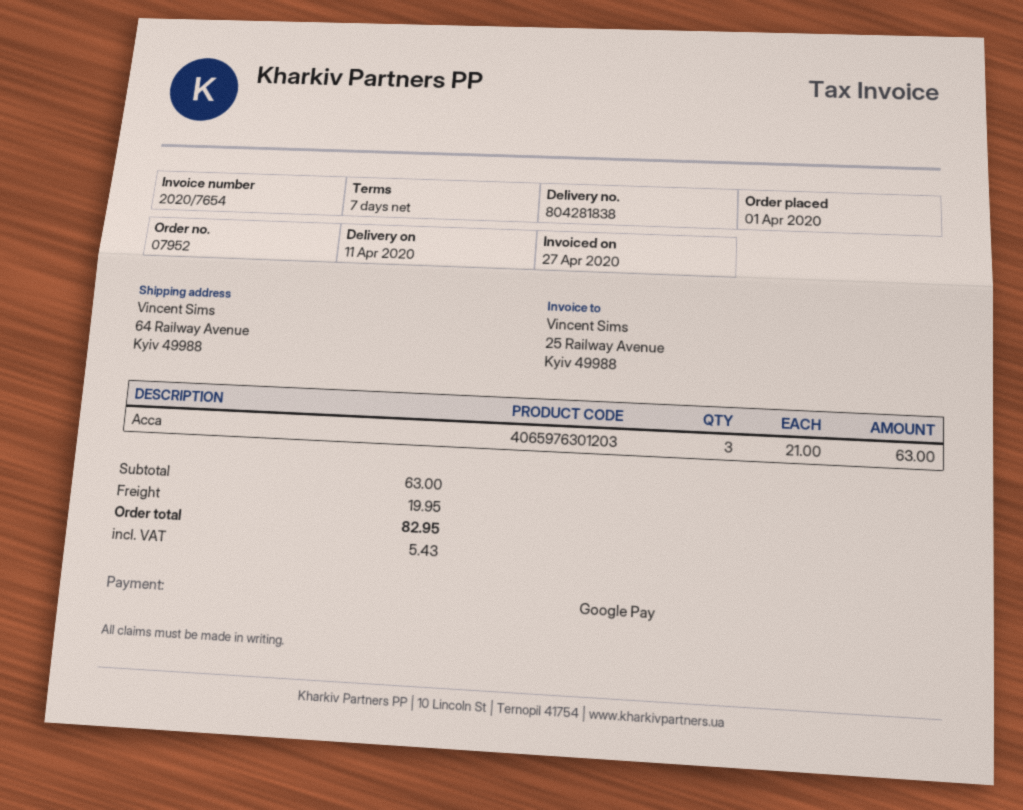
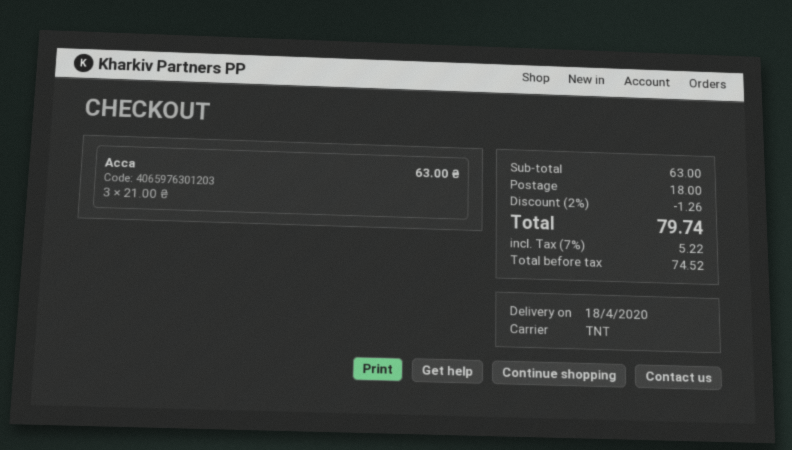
delivery date: 2020-04-11 -> 2020-04-18
discount: none -> 2% = 1.26
shipping: 19.95 -> 18.00
tax: 5.43 -> 5.22
total: 82.95 -> 79.74

